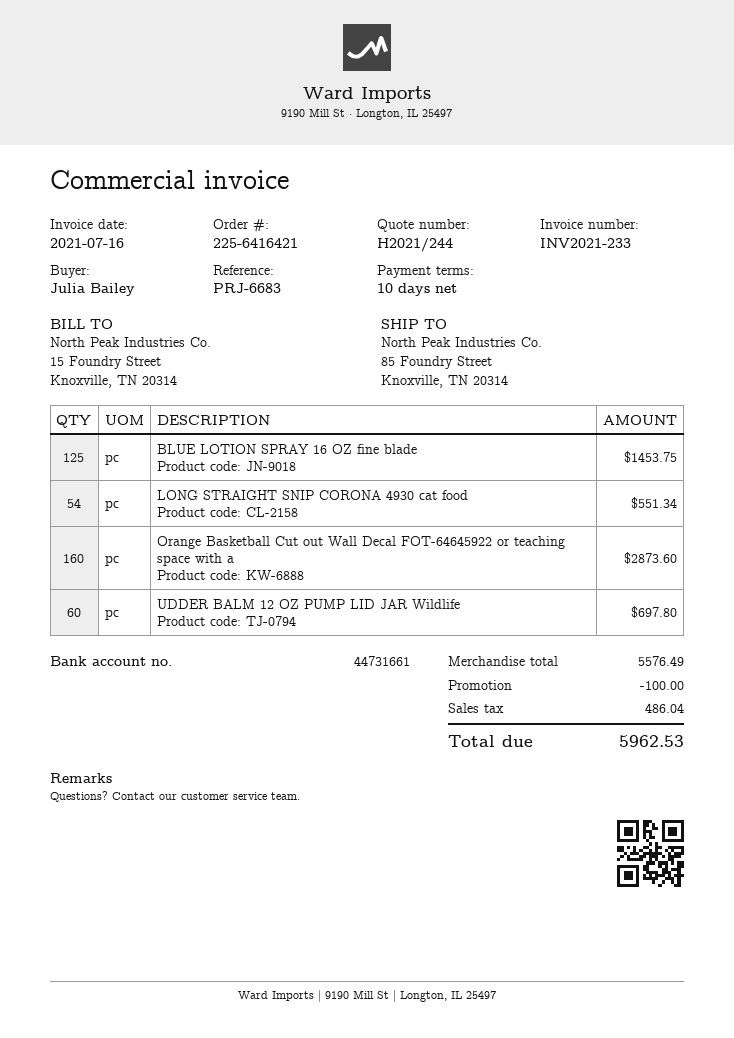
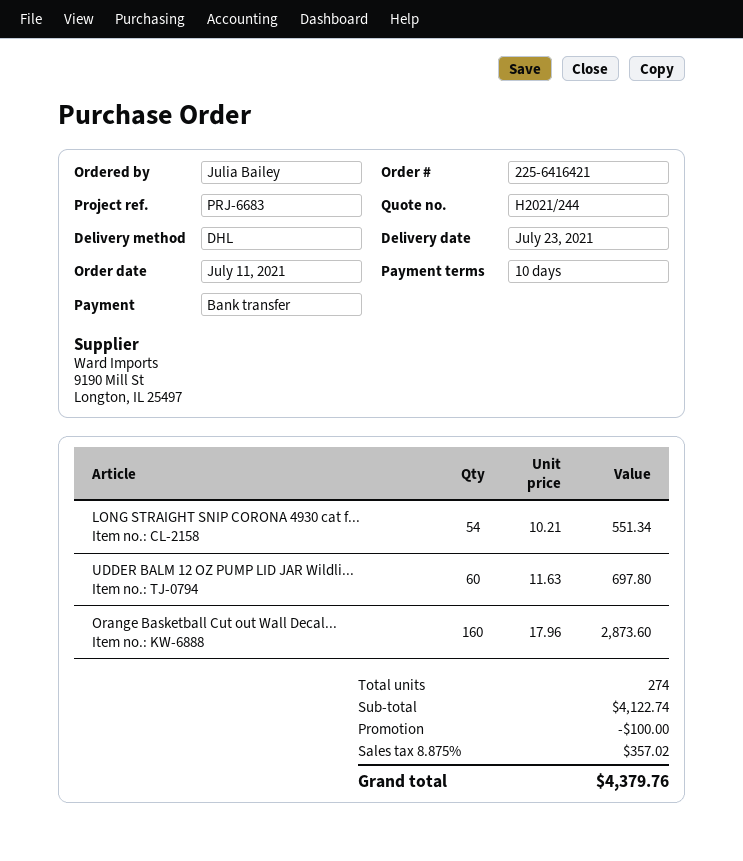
BLUE LOTION SPRAY 16 OZ fine blade: 125 for 1453.75 -> none
subtotal: 5576.49 -> 4122.74
tax: 486.04 -> 357.02
total: 5962.53 -> 4379.76

